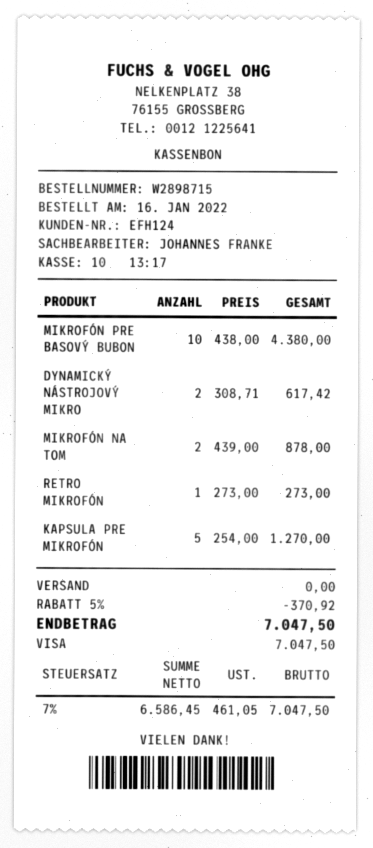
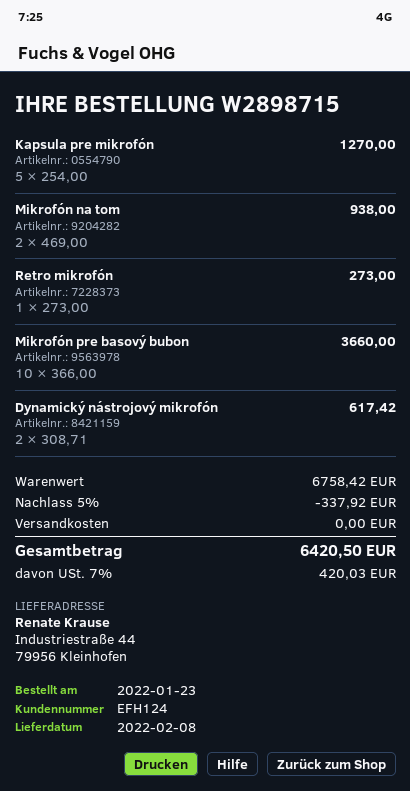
order date: 2022-01-16 -> 2022-01-23
MIKROFÓN PRE BASOVÝ BUBON: 10 x 438.00 = 4380.00 -> 10 x 366.00 = 3660.00
MIKROFÓN NA TOM: 2 x 439.00 = 878.00 -> 2 x 469.00 = 938.00
discount: 5% = 370.92 -> 5% = 337.92
tax: 7% = 461.05 -> 7% = 420.03
total: 7047.50 -> 6420.50

